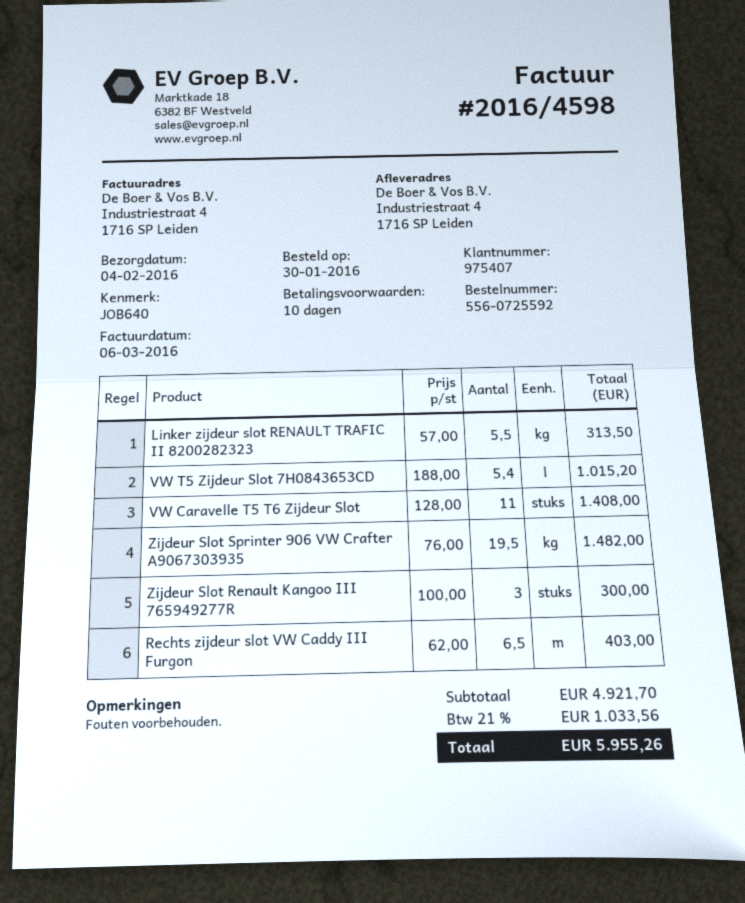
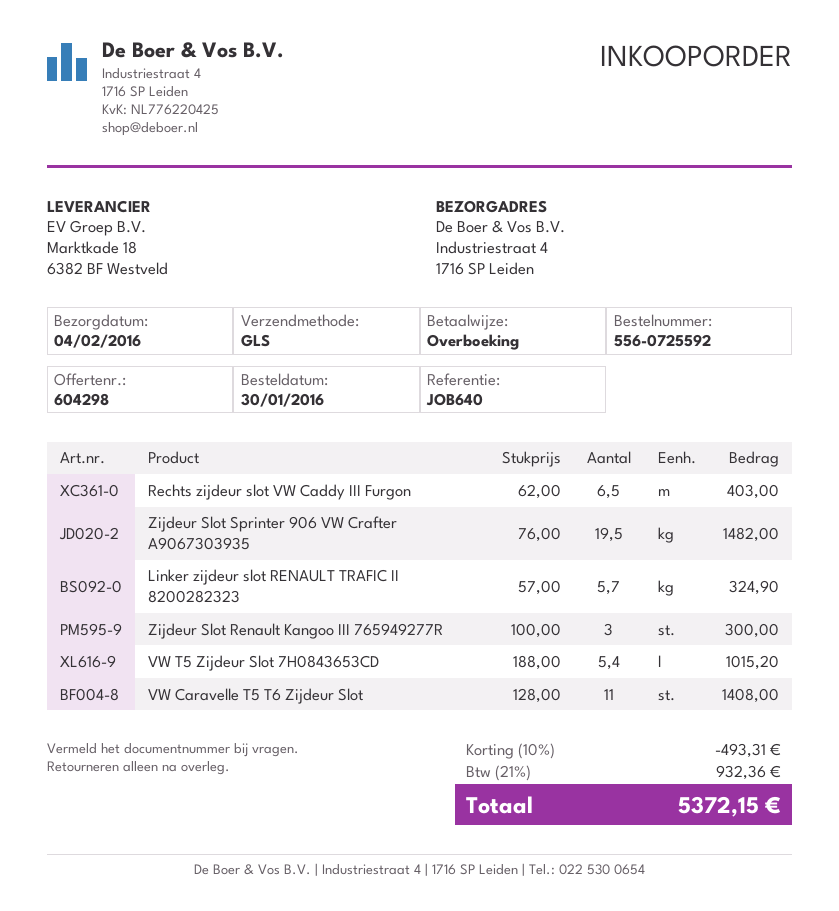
Linker zijdeur slot RENAULT TRAFIC II 8200282323: 5.5 x 57.00 = 313.50 -> 5.7 x 57.00 = 324.90
discount: none -> 10% = 493.31
tax: 21% = 1033.56 -> 21% = 932.36
total: 5955.26 -> 5372.15

